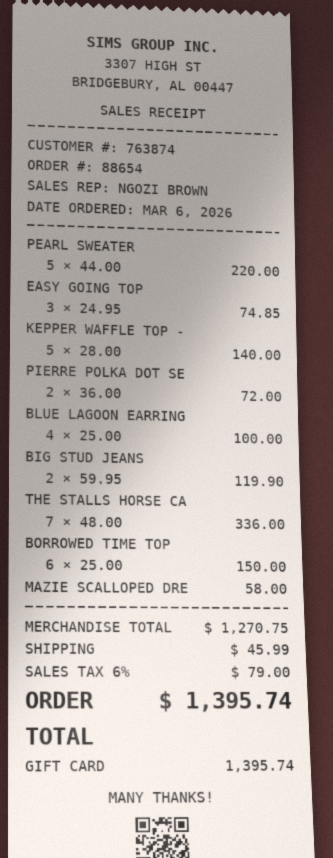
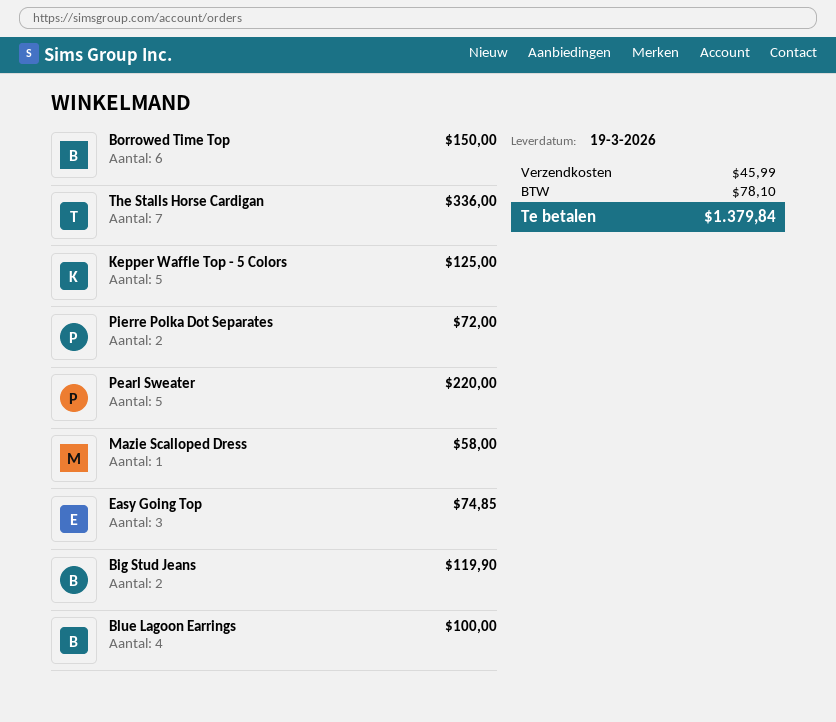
KEPPER WAFFLE TOP -: 5 for 140.00 -> 5 for 125.00
tax: 79.00 -> 78.10
total: 1395.74 -> 1379.84

